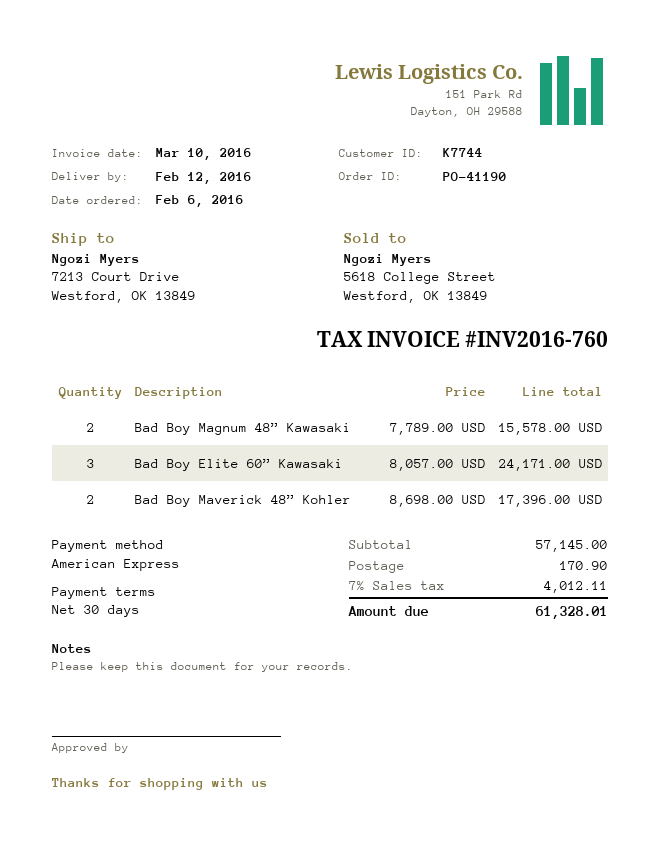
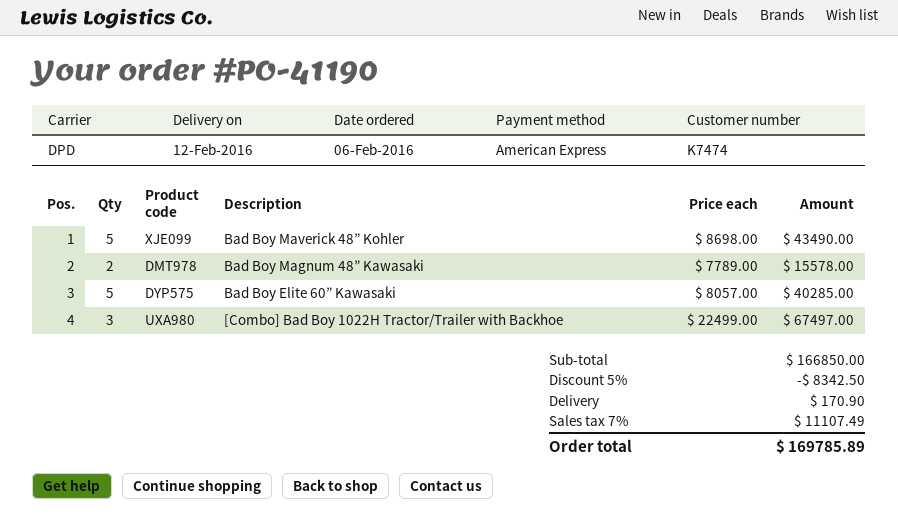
customer number: K7744 -> K7474
Bad Boy Elite 60” Kawasaki: 3 x 8057.00 = 24171.00 -> 5 x 8057.00 = 40285.00
Bad Boy Maverick 48” Kohler: 2 x 8698.00 = 17396.00 -> 5 x 8698.00 = 43490.00
[Combo] Bad Boy 1022H Tractor/Trailer with Backhoe: none -> 3 x 22499.00 = 67497.00
subtotal: 57145.00 -> 166850.00
discount: none -> 5% = 8342.50
tax: 7% = 4012.11 -> 7% = 11107.49
total: 61328.01 -> 169785.89

